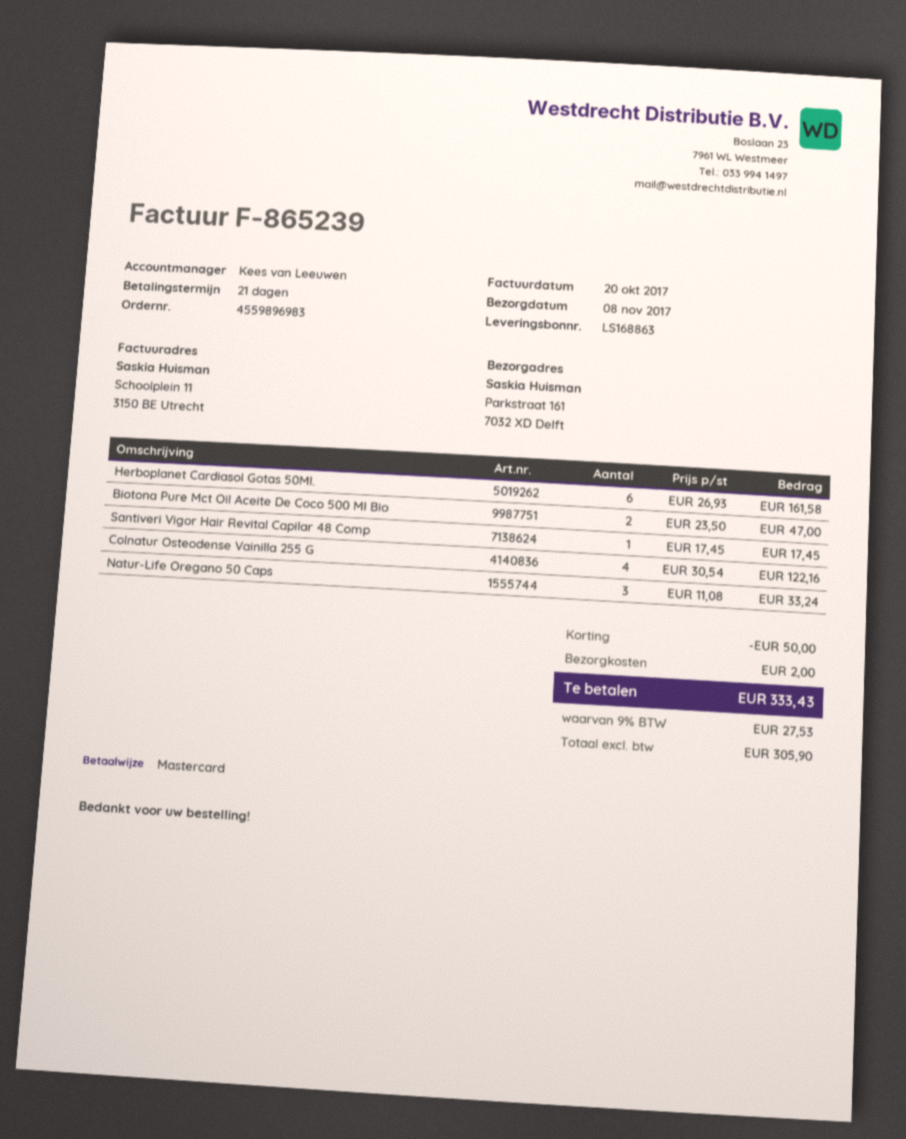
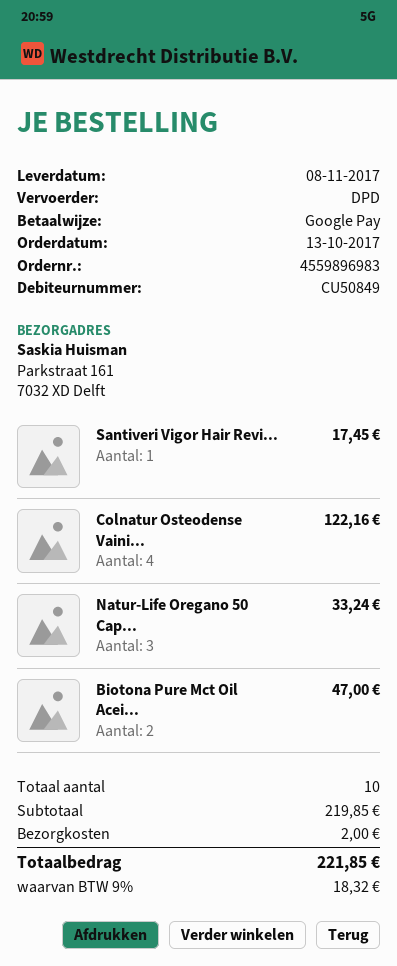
payment method: Mastercard -> Google Pay
Herboplanet Cardiasol Gotas 50Ml.: 6 for 161.58 -> none
discount: 50.00 -> none
tax: 9% = 27.53 -> 9% = 18.32
total: 333.43 -> 221.85

